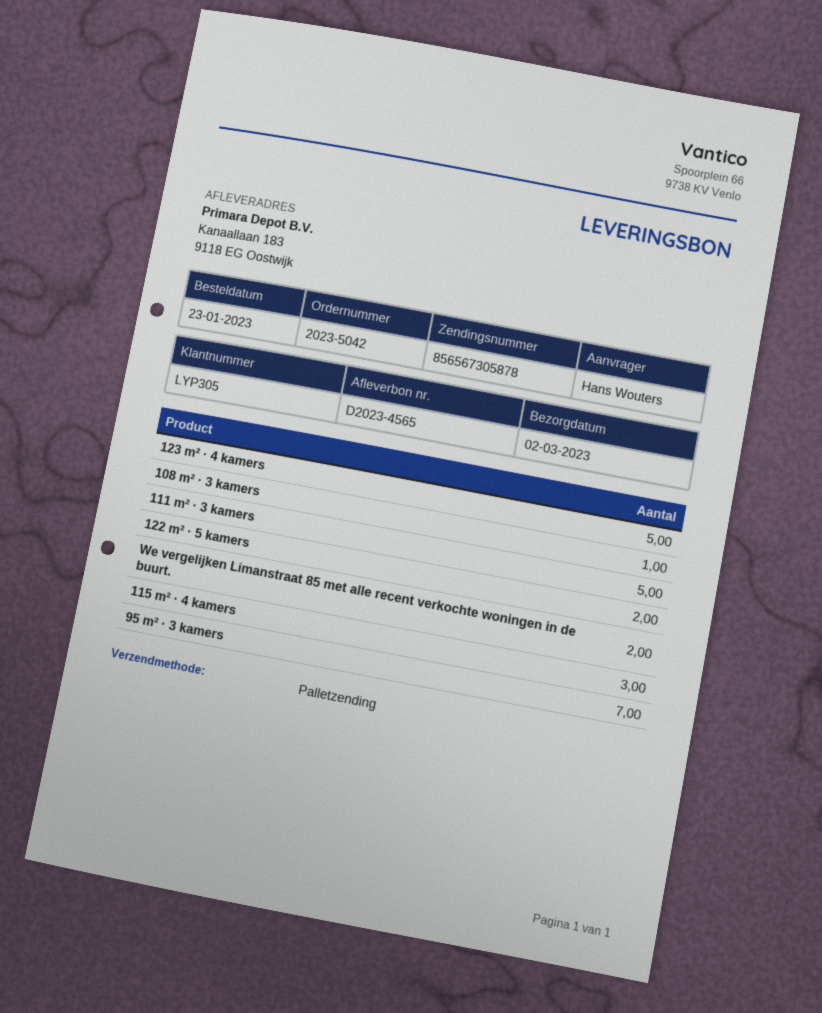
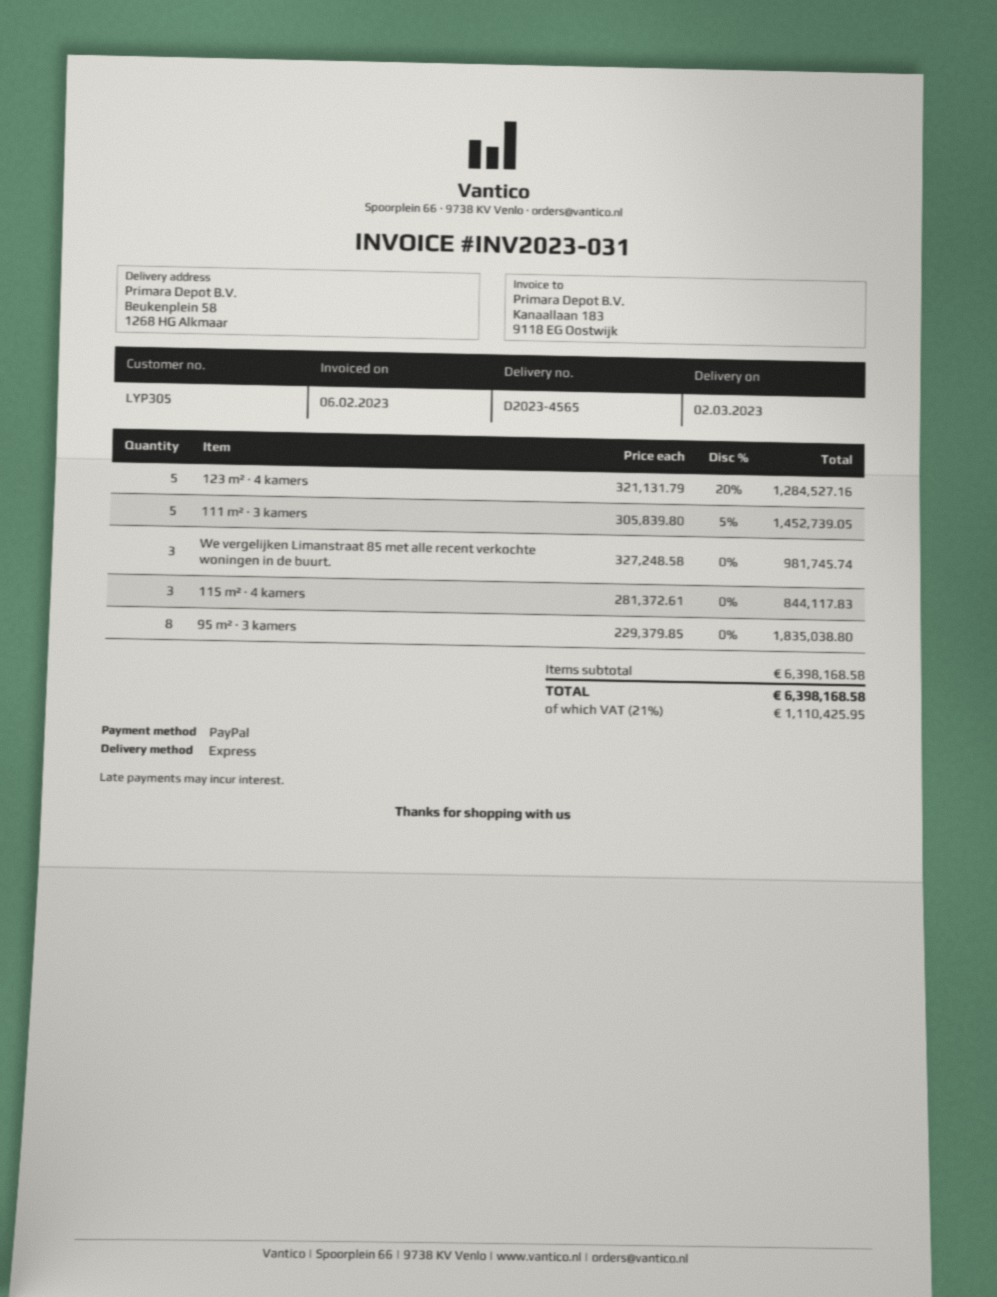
shipping method: pallet freight -> express
ship to: Kanaallaan 183, 9118 EG Oostwijk -> Beukenplein 58, 1268 HG Alkmaar
108 m² · 3 kamers: 1 -> none
122 m² · 5 kamers: 2 -> none
We vergelijken Limanstraat 85 met alle recent verkochte woningen in de buurt.: 2 -> 3
95 m² · 3 kamers: 7 -> 8

